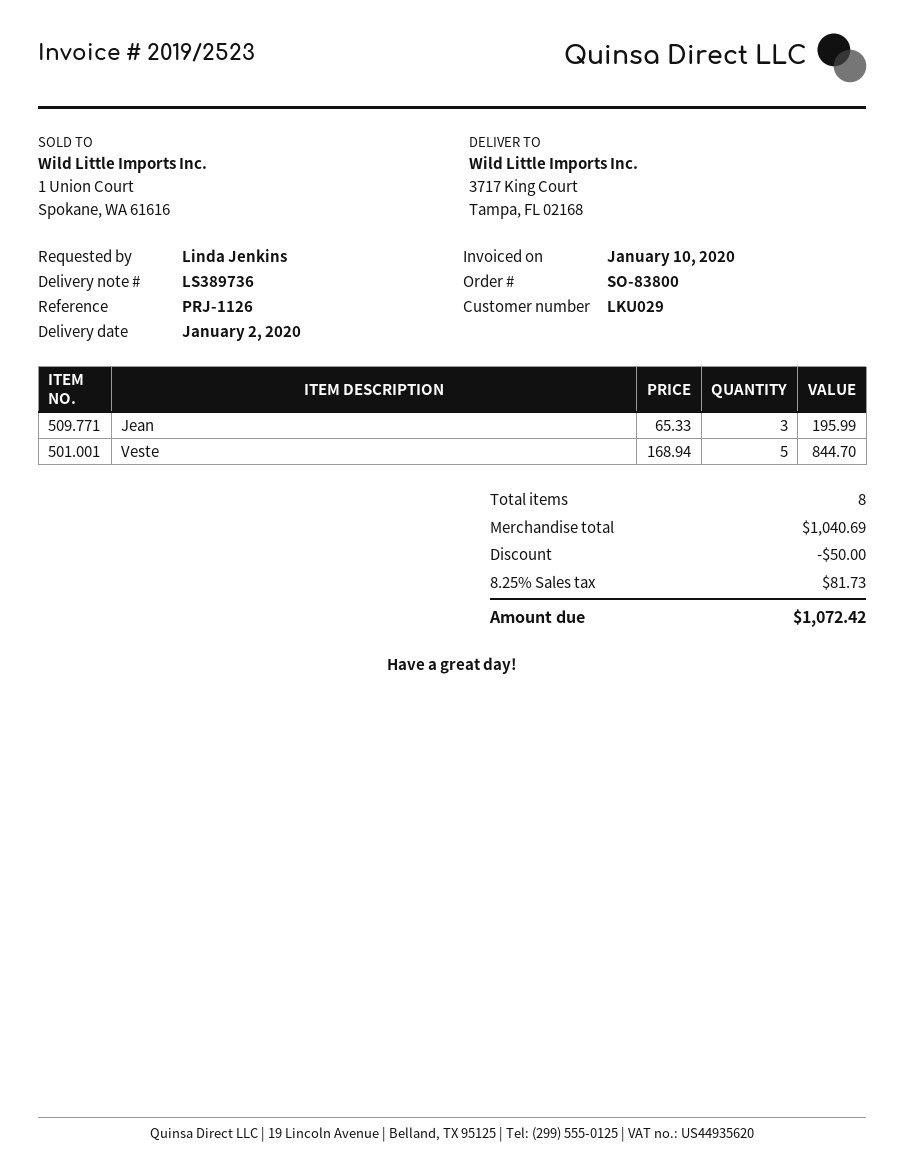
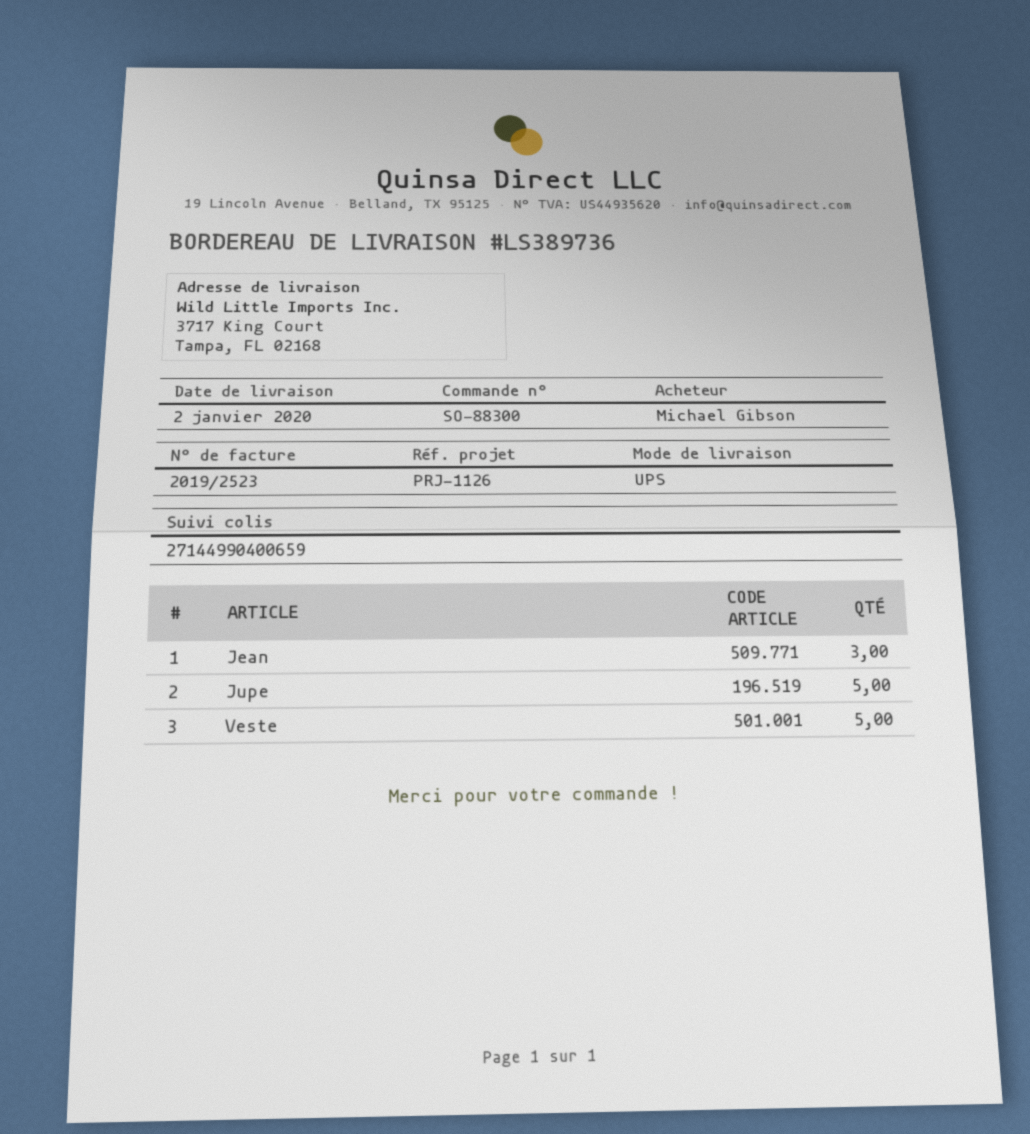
order number: SO-83800 -> SO-88300
ordered by: Linda Jenkins -> Michael Gibson
Jupe: none -> 5

